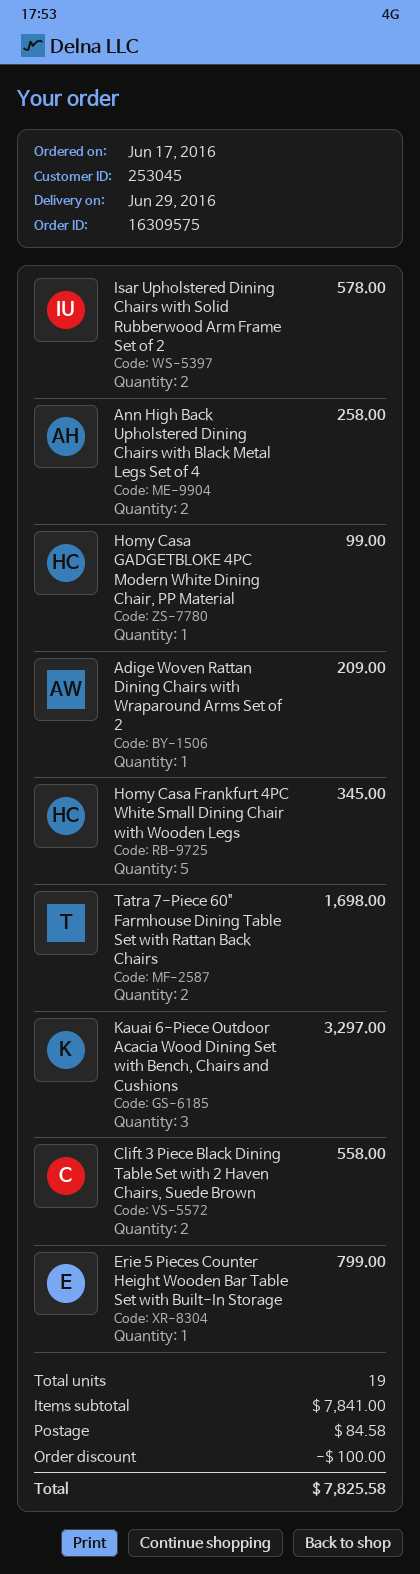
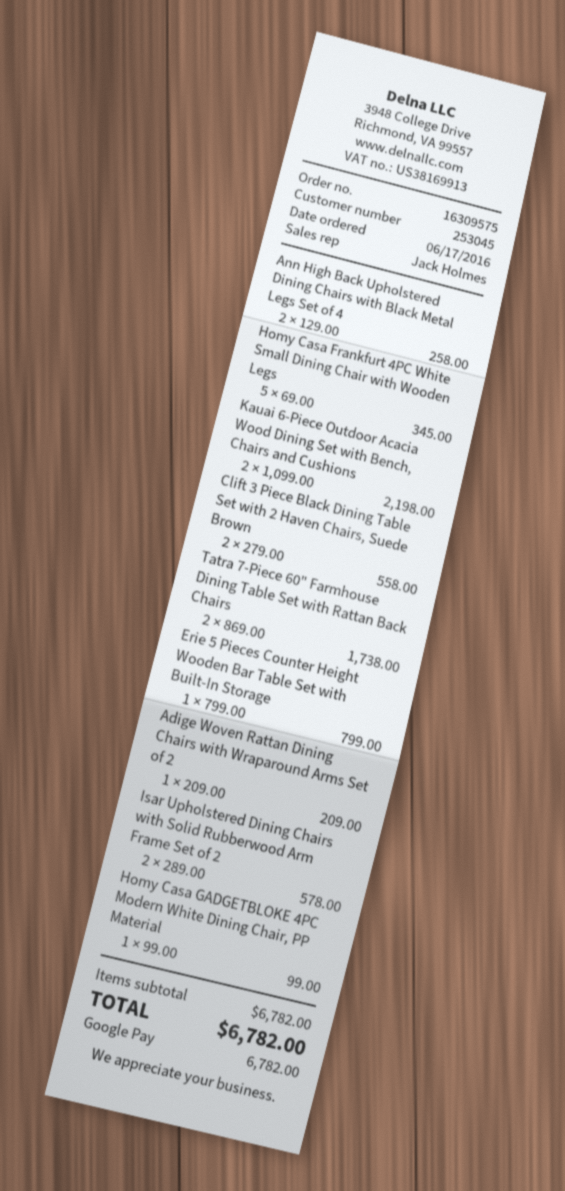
Tatra 7-Piece 60" Farmhouse Dining Table Set with Rattan Back Chairs: 2 for 1698.00 -> 2 for 1738.00
Kauai 6-Piece Outdoor Acacia Wood Dining Set with Bench, Chairs and Cushions: 3 for 3297.00 -> 2 for 2198.00
subtotal: 7841.00 -> 6782.00
discount: 100.00 -> none
shipping: 84.58 -> none
total: 7825.58 -> 6782.00

